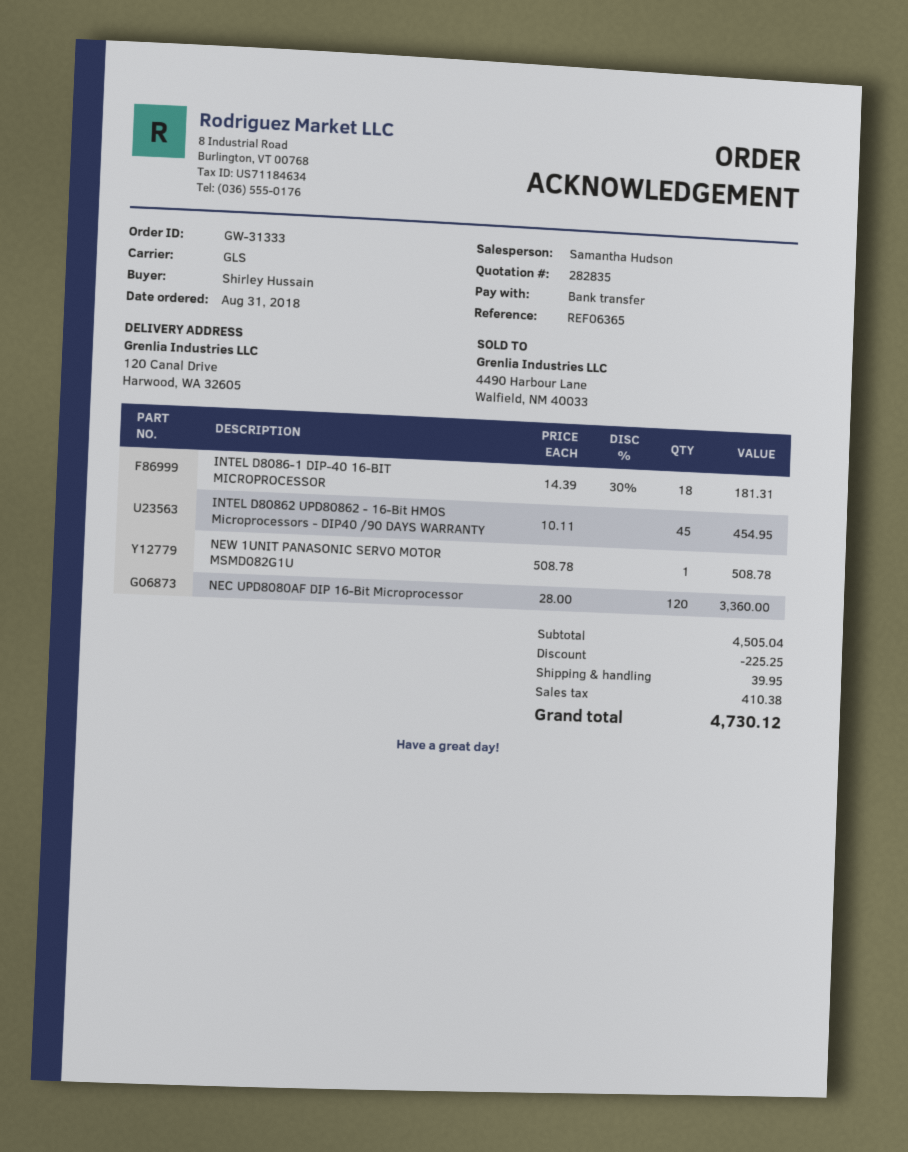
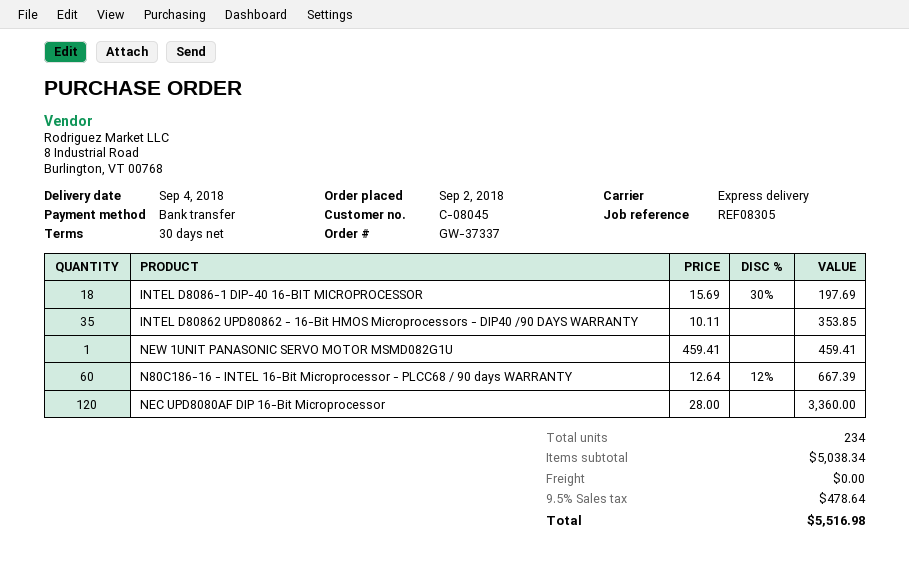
order number: GW-31333 -> GW-37337
order date: 2018-08-31 -> 2018-09-02
reference: REF06365 -> REF08305
shipping method: GLS -> express
INTEL D8086-1 DIP-40 16-BIT MICROPROCESSOR: 18 x 14.39 - 30% = 181.31 -> 18 x 15.69 - 30% = 197.69
INTEL D80862 UPD80862 - 16-Bit HMOS Microprocessors - DIP40 /90 DAYS WARRANTY: 45 x 10.11 = 454.95 -> 35 x 10.11 = 353.85
NEW 1UNIT PANASONIC SERVO MOTOR MSMD082G1U: 1 x 508.78 = 508.78 -> 1 x 459.41 = 459.41
N80C186-16 - INTEL 16-Bit Microprocessor - PLCC68 / 90 days WARRANTY: none -> 60 x 12.64 - 12% = 667.39
subtotal: 4505.04 -> 5038.34
discount: 225.25 -> none
shipping: 39.95 -> 0.00
tax: 410.38 -> 478.64
total: 4730.12 -> 5516.98

